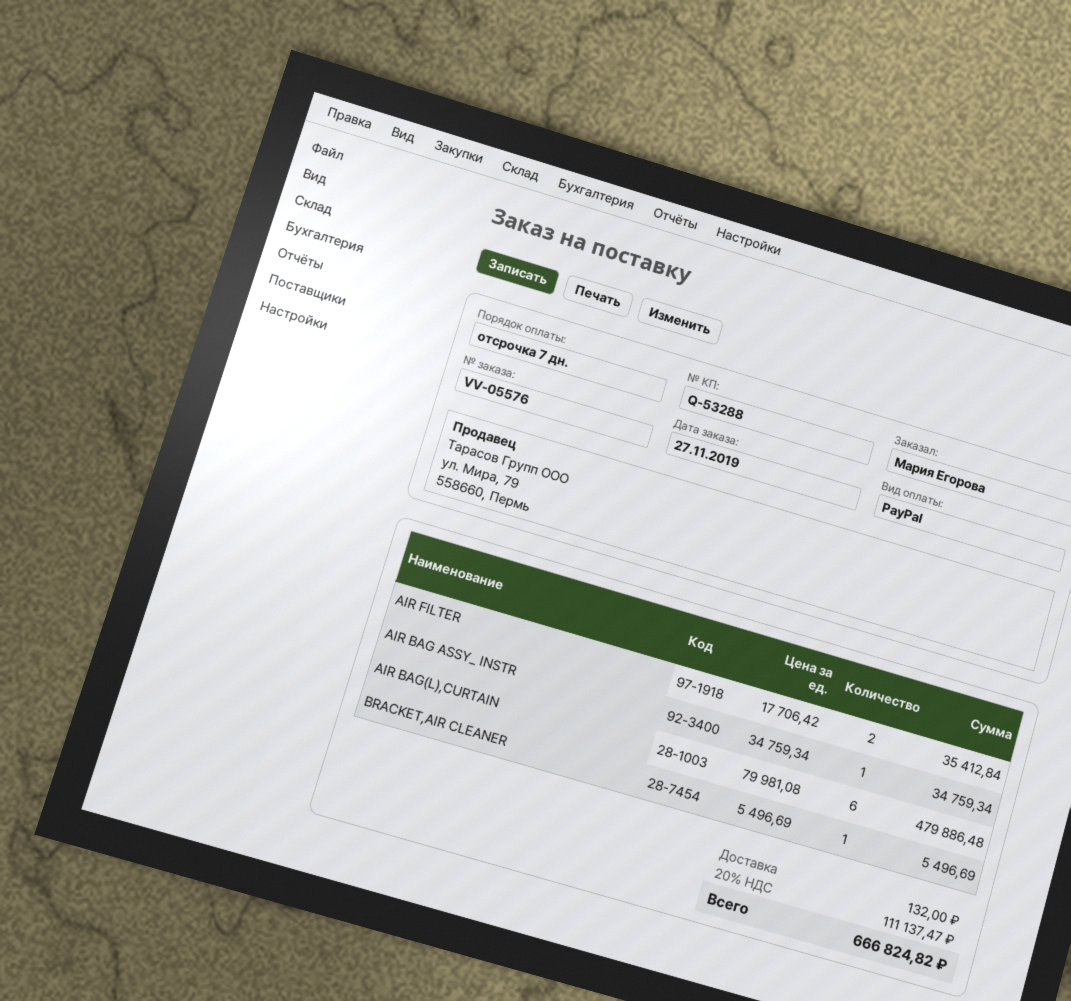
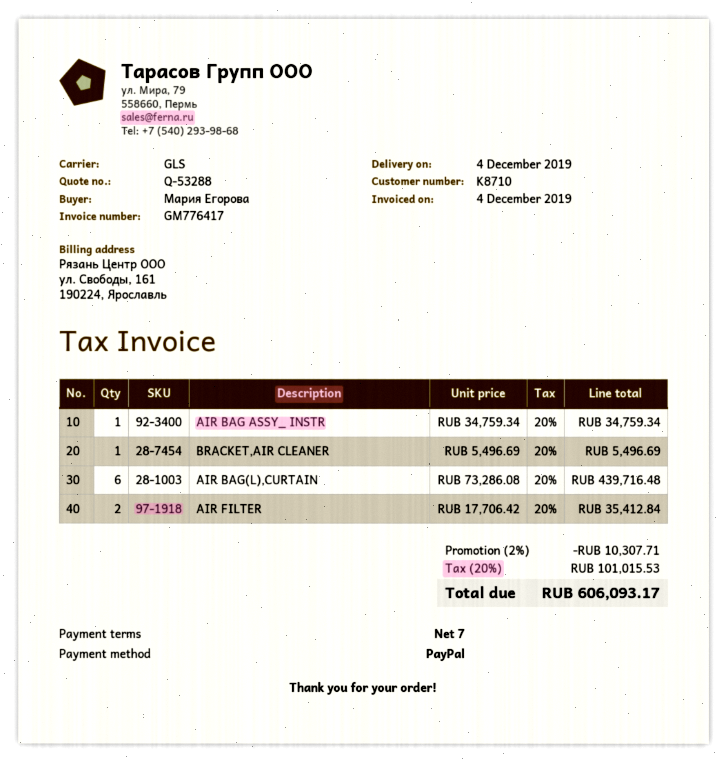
AIR BAG(L),CURTAIN: 6 x 79981.08 = 479886.48 -> 6 x 73286.08 = 439716.48
discount: none -> 2% = 10307.71
shipping: 132.00 -> none
tax: 20% = 111137.47 -> 20% = 101015.53
total: 666824.82 -> 606093.17

